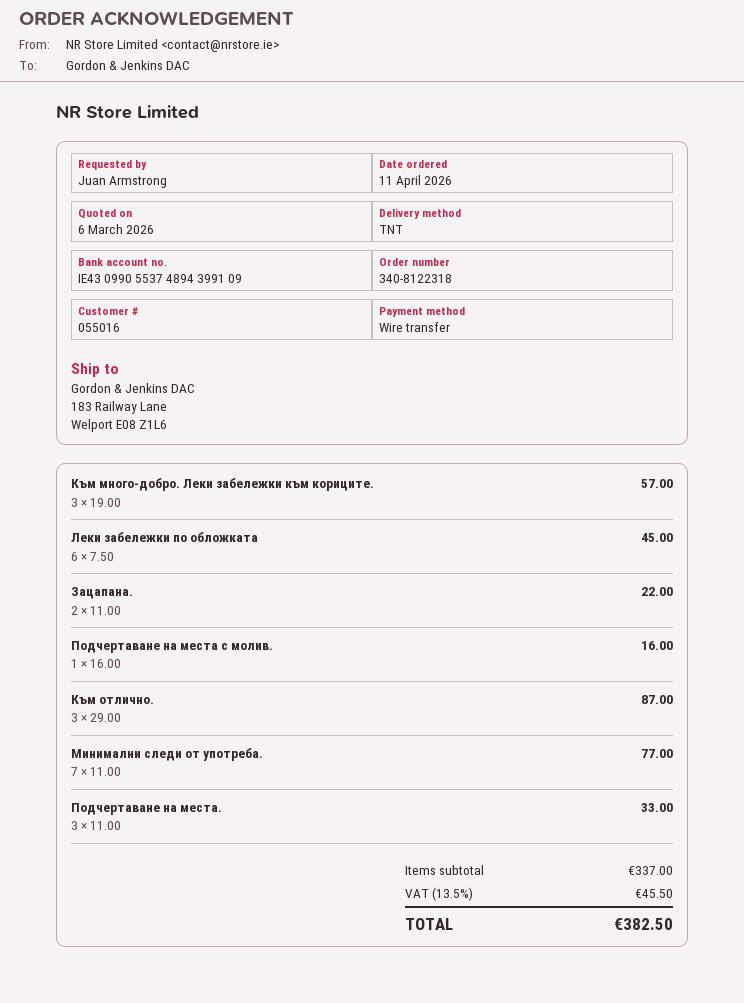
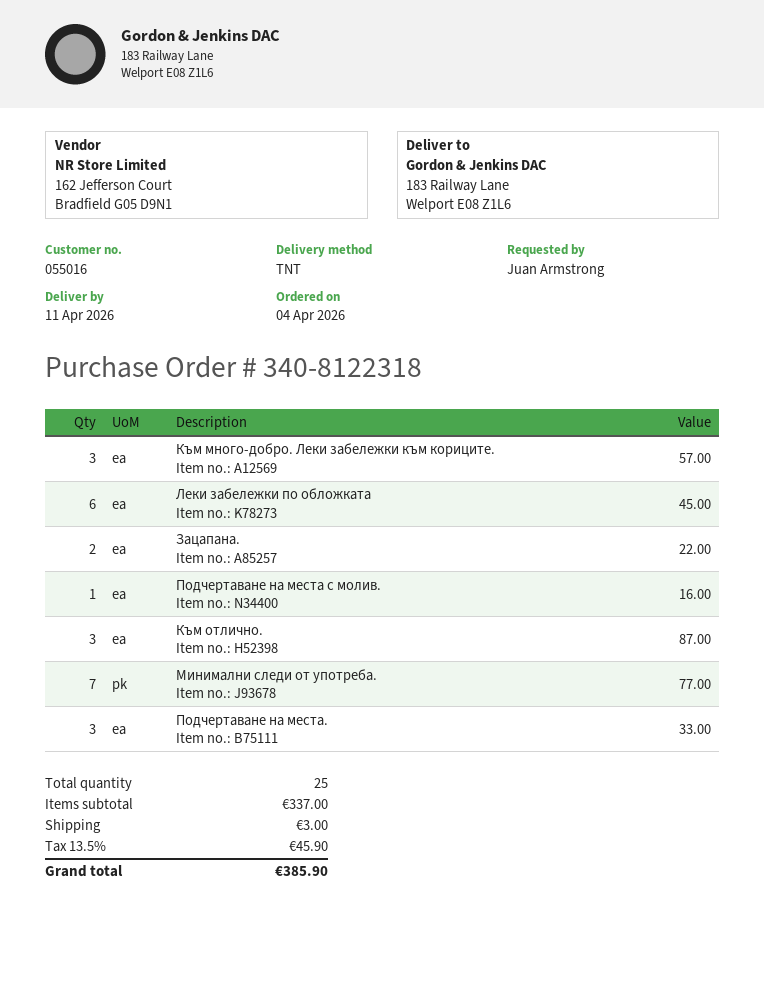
order date: 2026-04-11 -> 2026-04-04
shipping: none -> 3.00
tax: 13.5% = 45.50 -> 13.5% = 45.90
total: 382.50 -> 385.90

